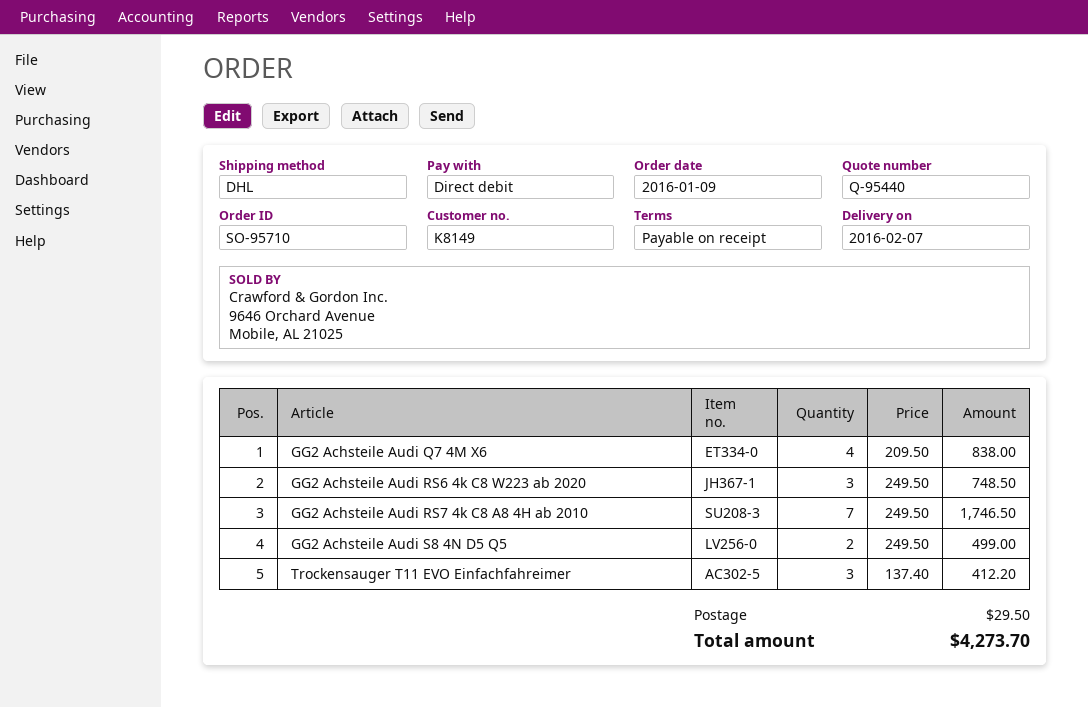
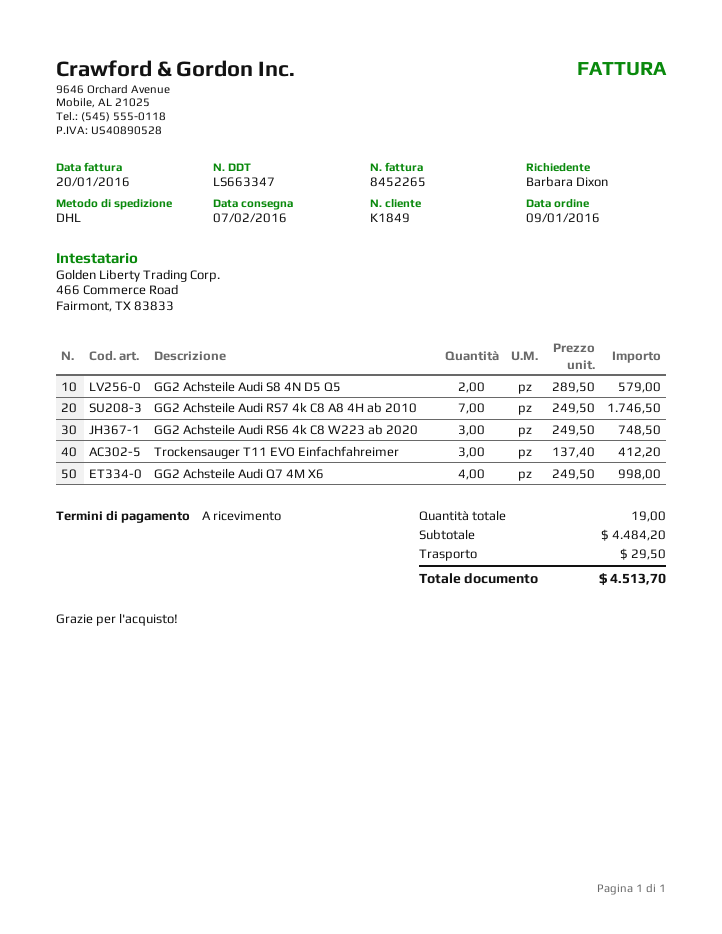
customer number: K8149 -> K1849
GG2 Achsteile Audi Q7 4M X6: 4 x 209.50 = 838.00 -> 4 x 249.50 = 998.00
GG2 Achsteile Audi S8 4N D5 Q5: 2 x 249.50 = 499.00 -> 2 x 289.50 = 579.00
total: 4273.70 -> 4513.70

